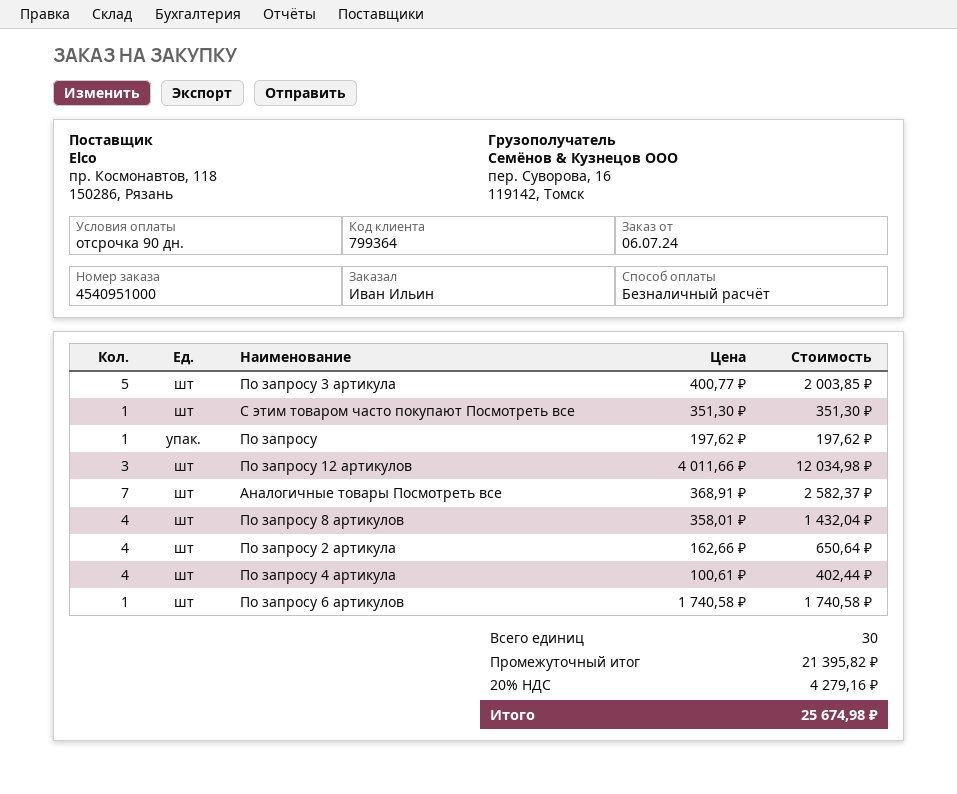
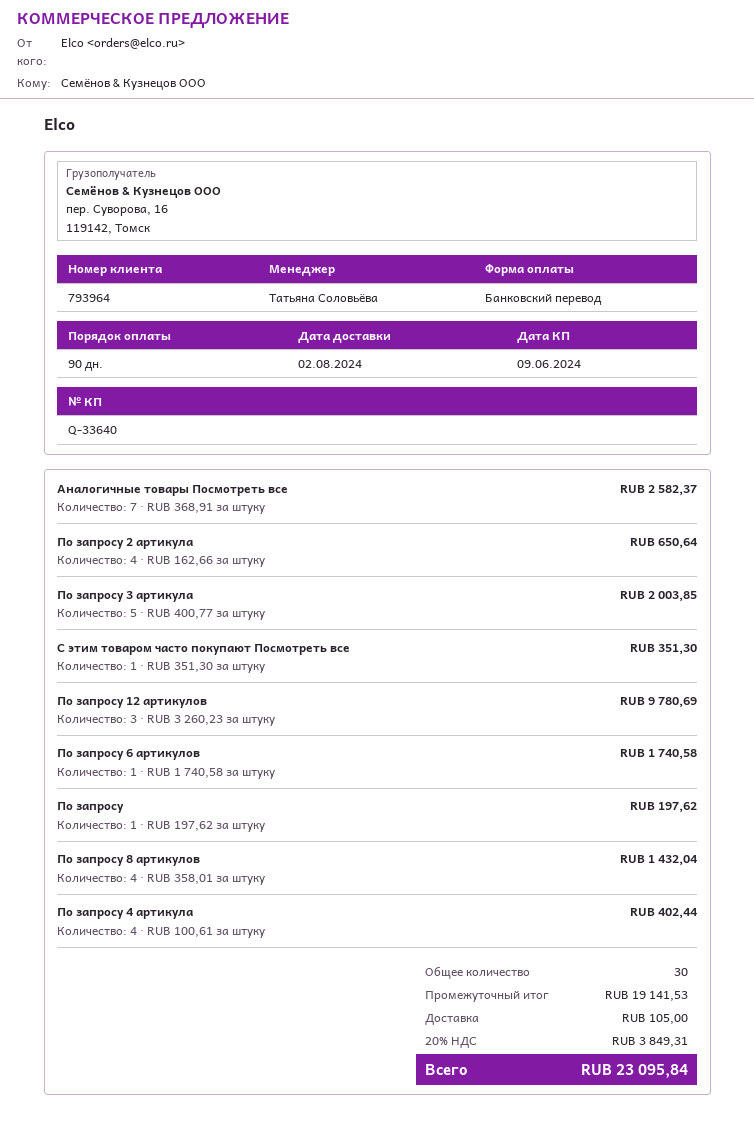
customer number: 799364 -> 793964
По запросу 12 артикулов: 3 x 4011.66 = 12034.98 -> 3 x 3260.23 = 9780.69
subtotal: 21395.82 -> 19141.53
shipping: none -> 105.00
tax: 20% = 4279.16 -> 20% = 3849.31
total: 25674.98 -> 23095.84

